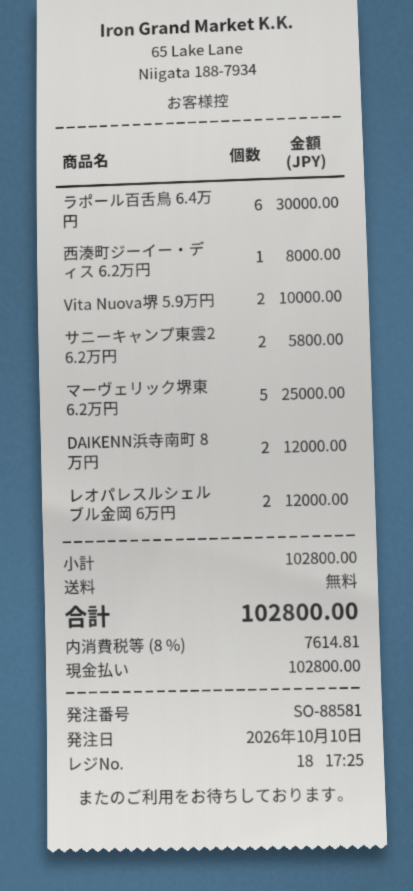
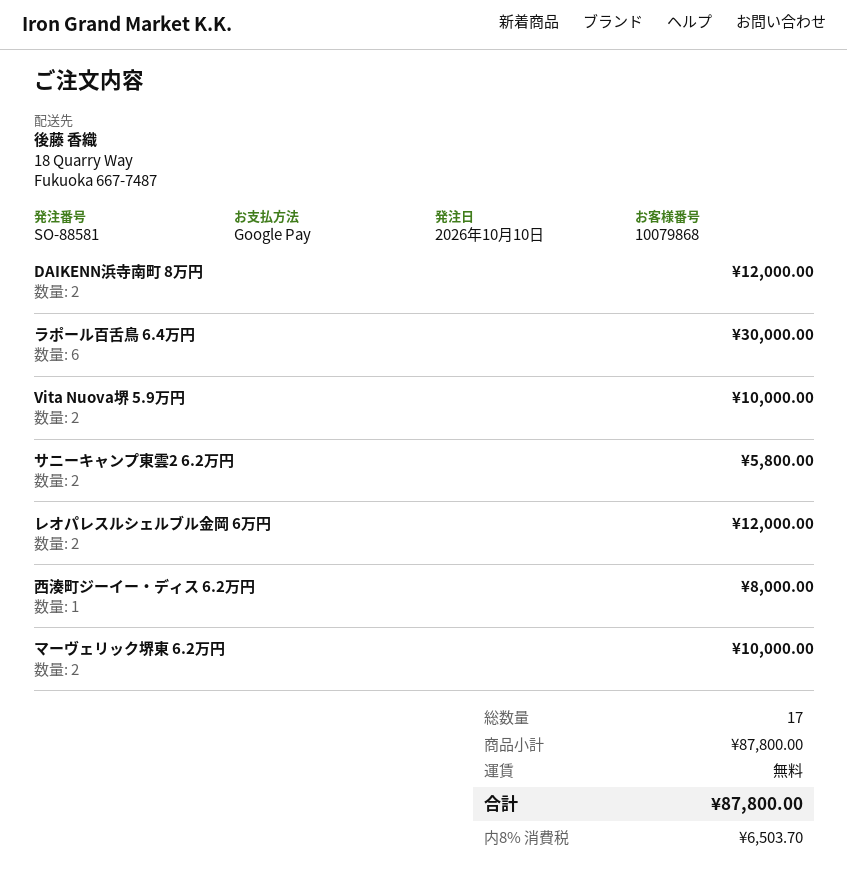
payment method: cash -> Google Pay
マーヴェリック堺東 6.2万円: 5 for 25000.00 -> 2 for 10000.00
subtotal: 102800.00 -> 87800.00
tax: 8% = 7614.81 -> 8% = 6503.70
total: 102800.00 -> 87800.00

